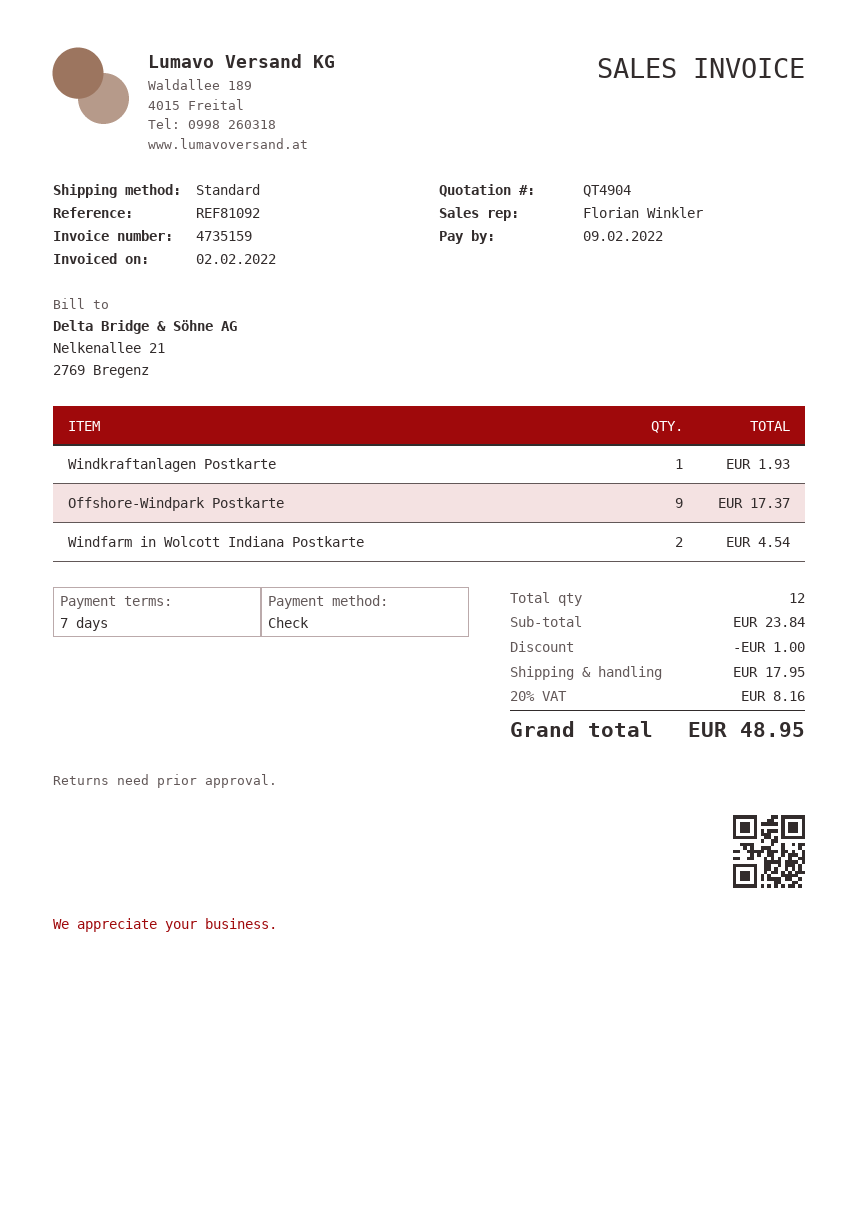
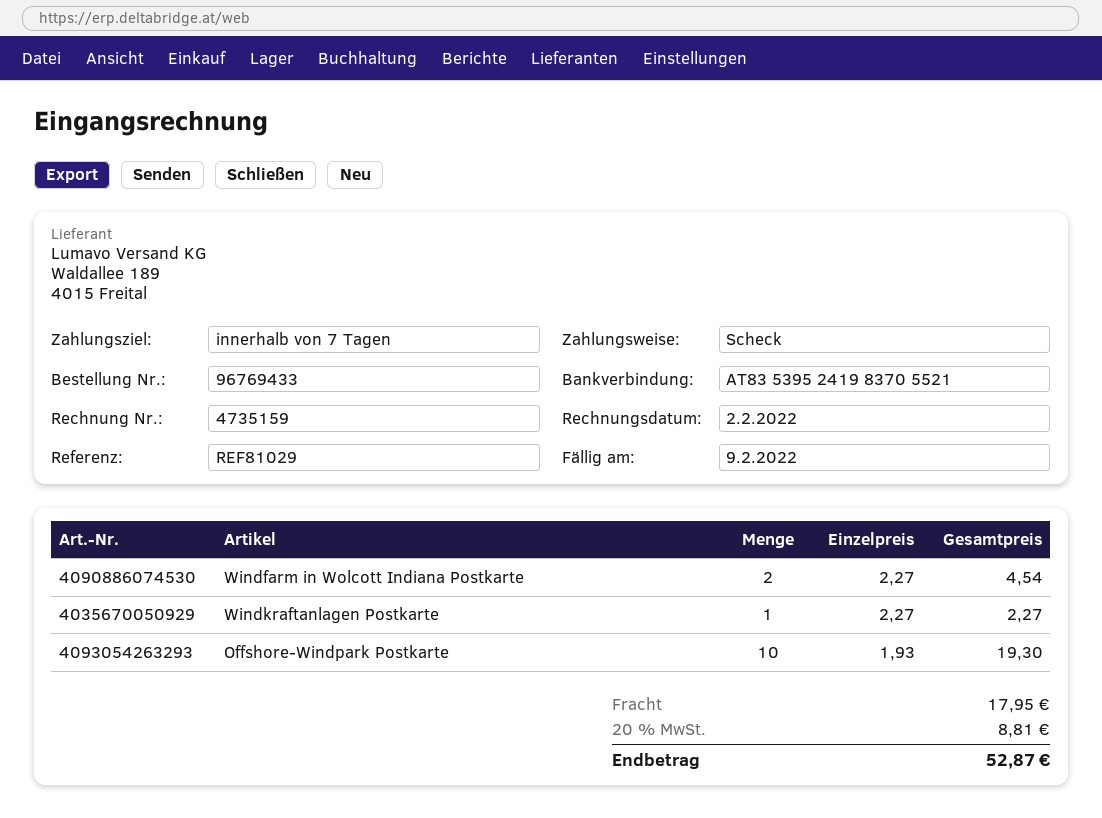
reference: REF81092 -> REF81029
Windkraftanlagen Postkarte: 1 for 1.93 -> 1 for 2.27
Offshore-Windpark Postkarte: 9 for 17.37 -> 10 for 19.30
discount: 1.00 -> none
tax: 20% = 8.16 -> 20% = 8.81
total: 48.95 -> 52.87

